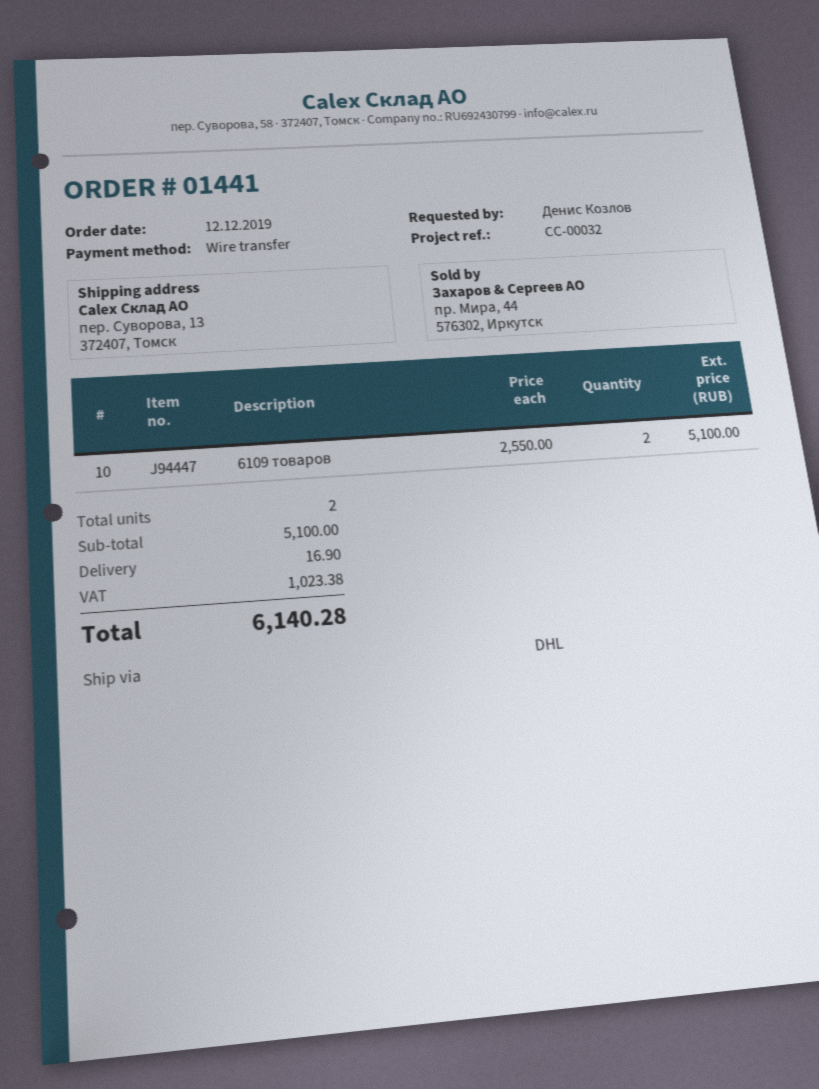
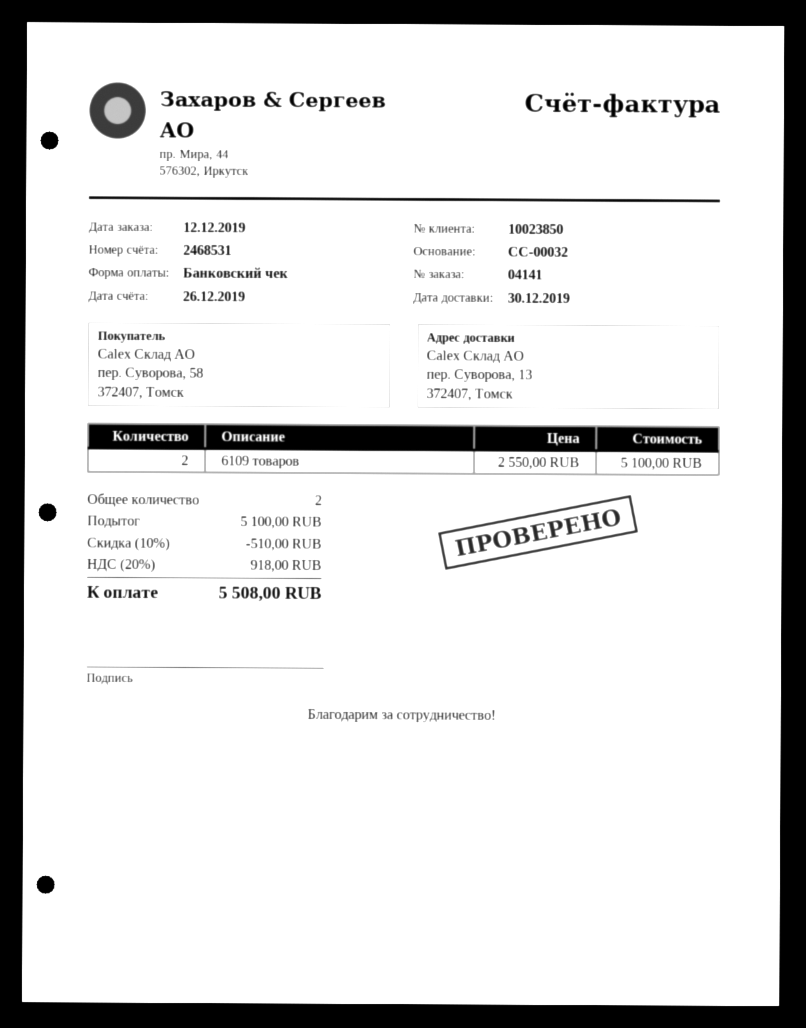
order number: 01441 -> 04141
payment method: bank transfer -> cheque
discount: none -> 10% = 510.00
shipping: 16.90 -> none
tax: 1023.38 -> 918.00
total: 6140.28 -> 5508.00

